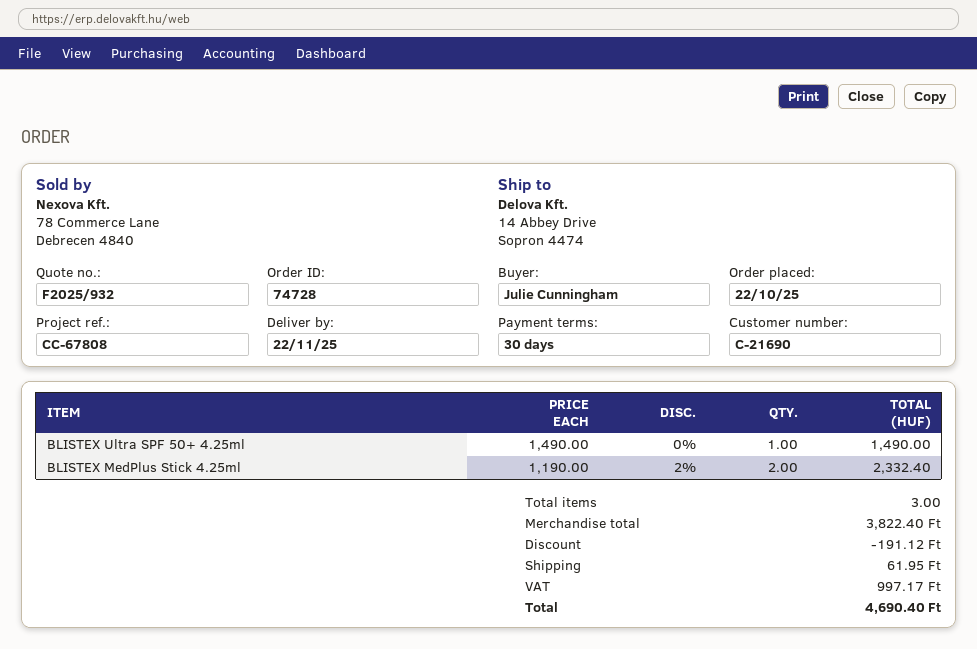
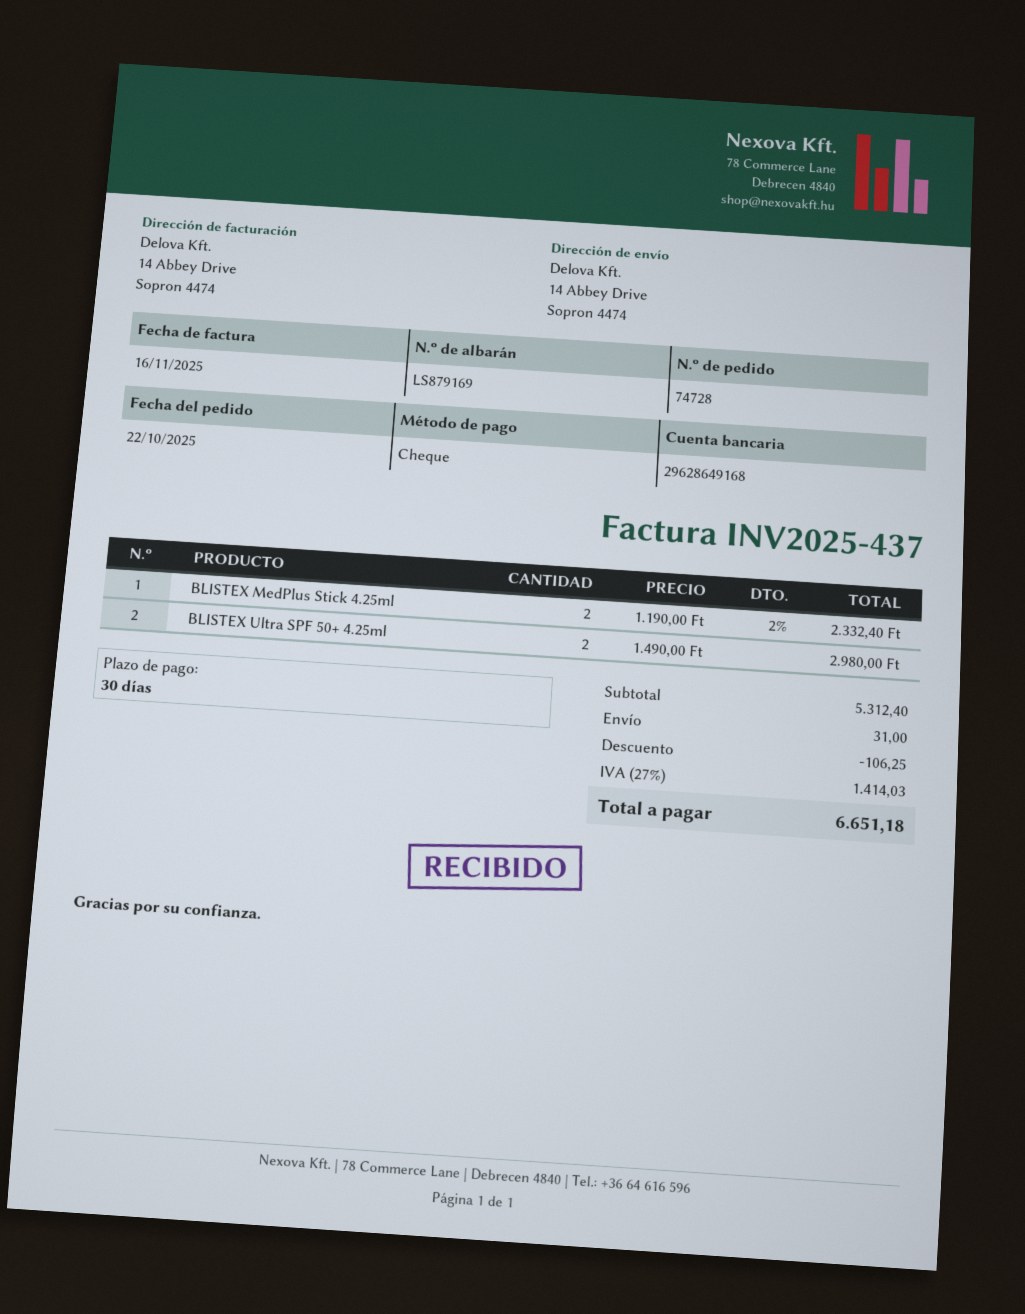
BLISTEX Ultra SPF 50+ 4.25ml: 1 x 1490.00 = 1490.00 -> 2 x 1490.00 = 2980.00
subtotal: 3822.40 -> 5312.40
discount: 191.12 -> 106.25
shipping: 61.95 -> 31.00
tax: 997.17 -> 1414.03
total: 4690.40 -> 6651.18

